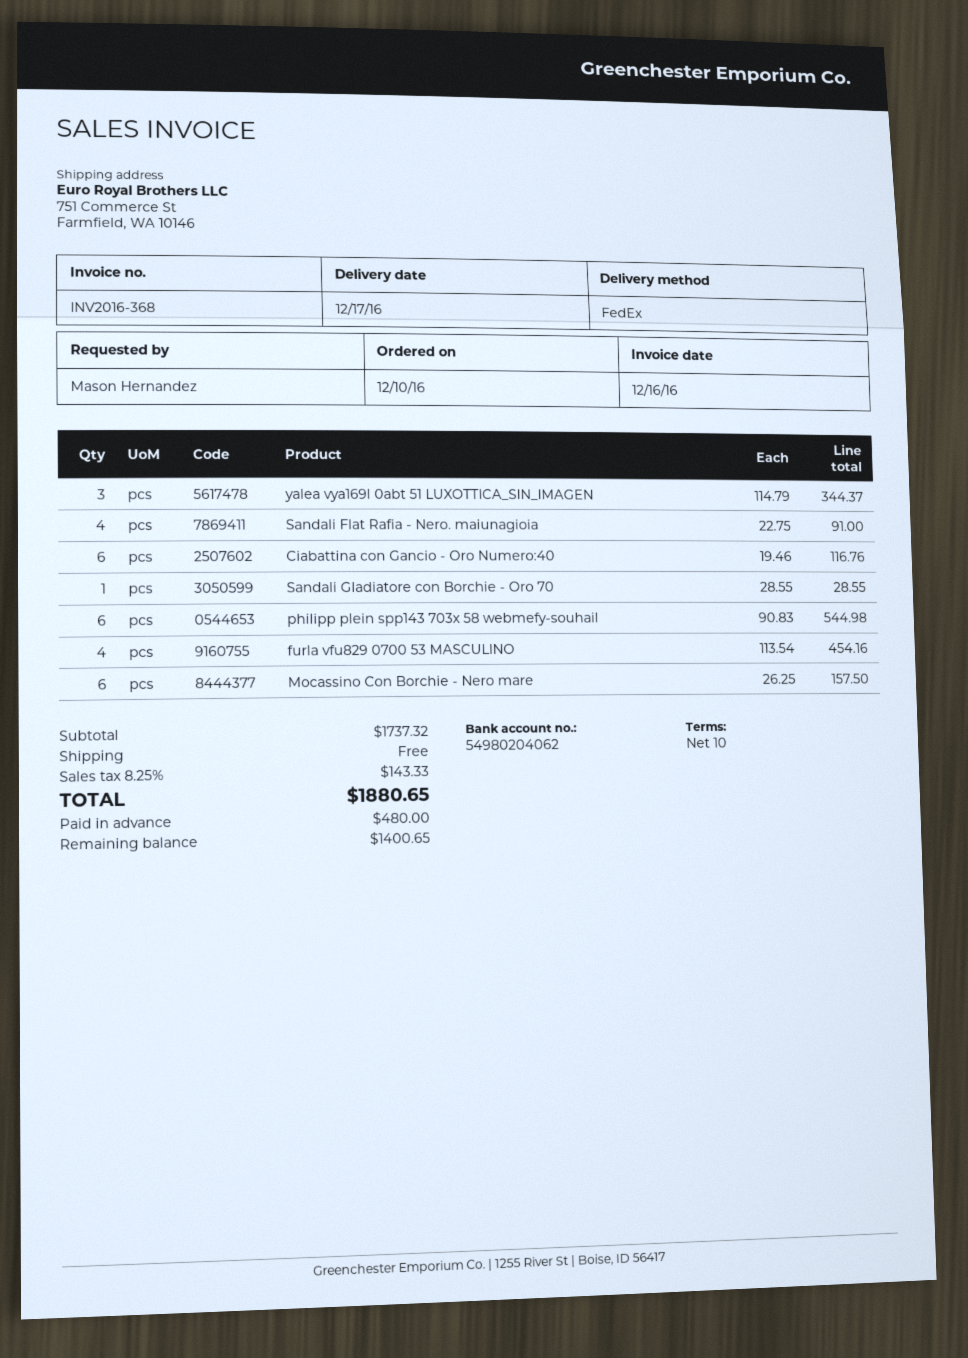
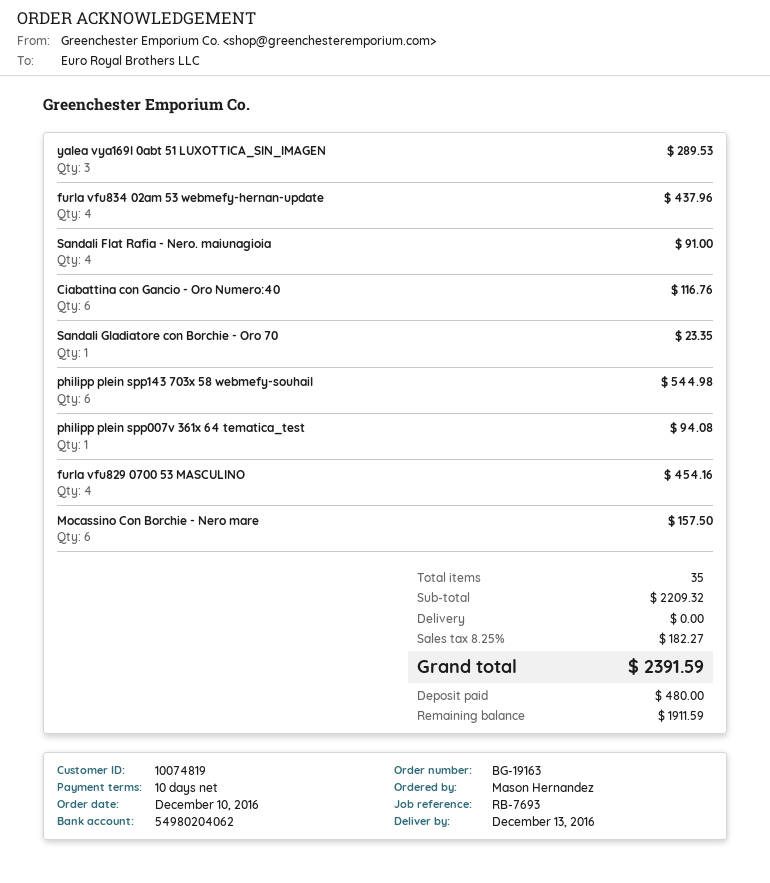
delivery date: 2016-12-17 -> 2016-12-13
yalea vya169l 0abt 51 LUXOTTICA_SIN_IMAGEN: 3 for 344.37 -> 3 for 289.53
Sandali Gladiatore con Borchie - Oro 70: 1 for 28.55 -> 1 for 23.35
furla vfu834 02am 53 webmefy-hernan-update: none -> 4 for 437.96
philipp plein spp007v 361x 64 tematica_test: none -> 1 for 94.08
subtotal: 1737.32 -> 2209.32
tax: 8.25% = 143.33 -> 8.25% = 182.27
total: 1880.65 -> 2391.59
balance: 1400.65 -> 1911.59

